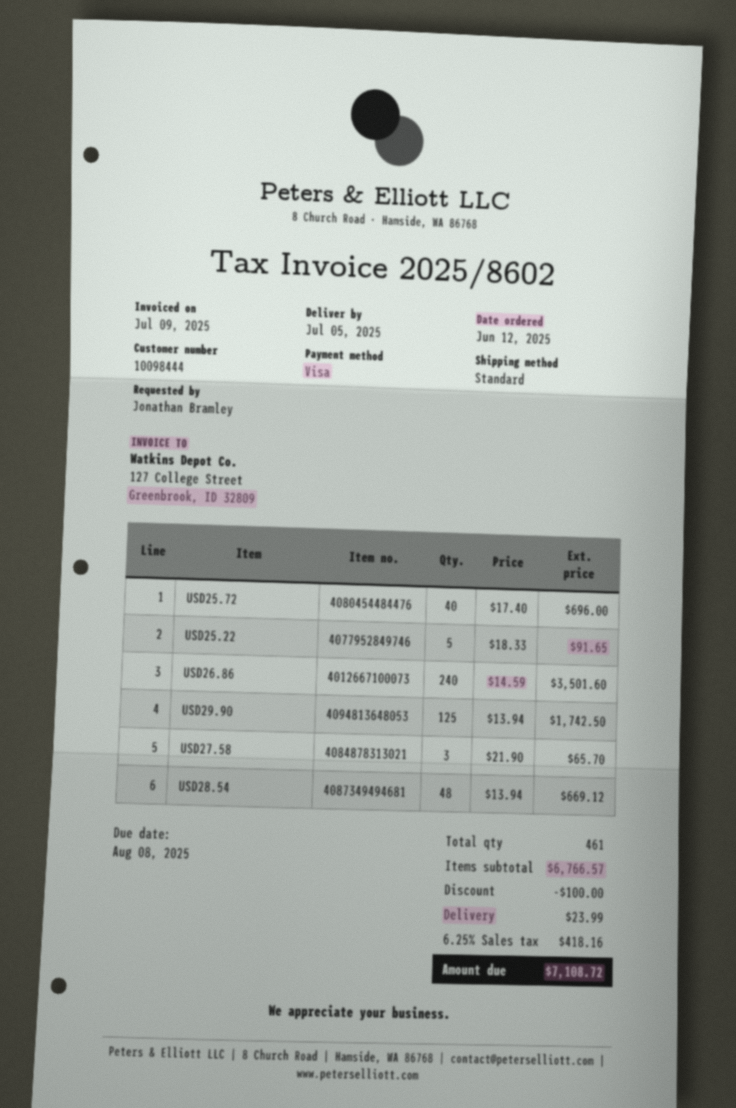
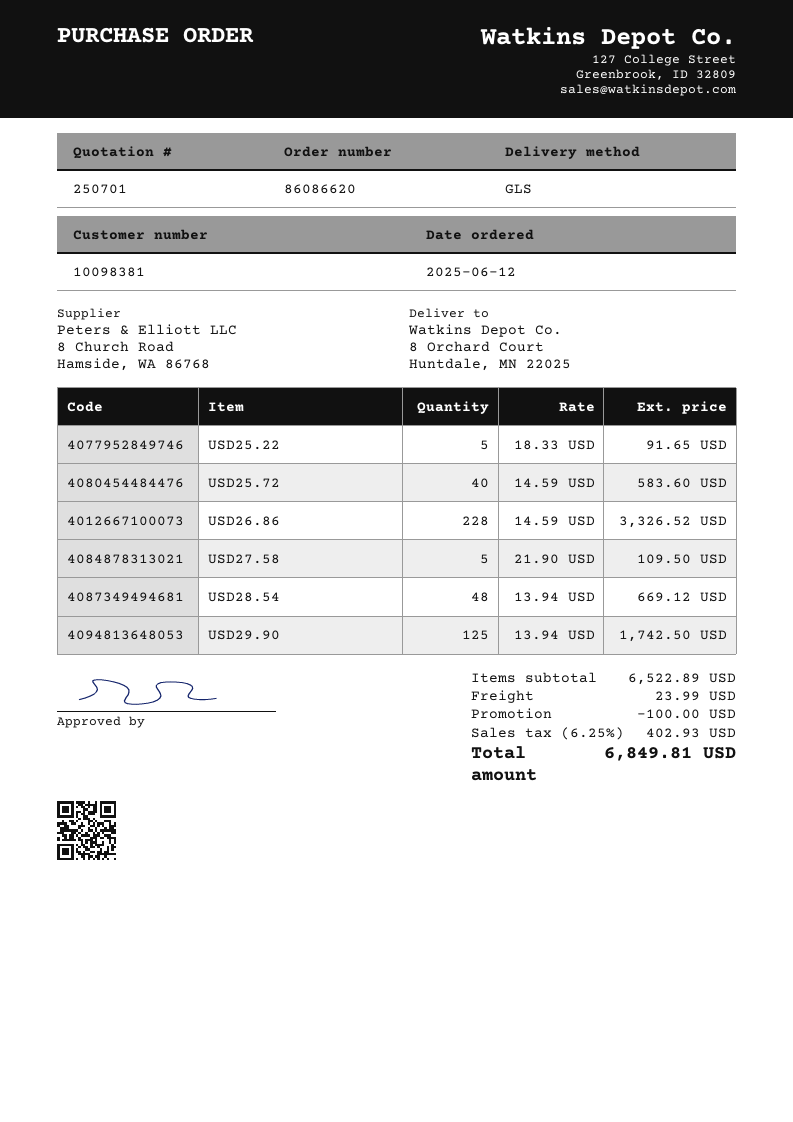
customer number: 10098444 -> 10098381
shipping method: standard -> GLS
USD25.72: 40 x 17.40 = 696.00 -> 40 x 14.59 = 583.60
USD26.86: 240 x 14.59 = 3501.60 -> 228 x 14.59 = 3326.52
USD27.58: 3 x 21.90 = 65.70 -> 5 x 21.90 = 109.50
subtotal: 6766.57 -> 6522.89
tax: 6.25% = 418.16 -> 6.25% = 402.93
total: 7108.72 -> 6849.81

